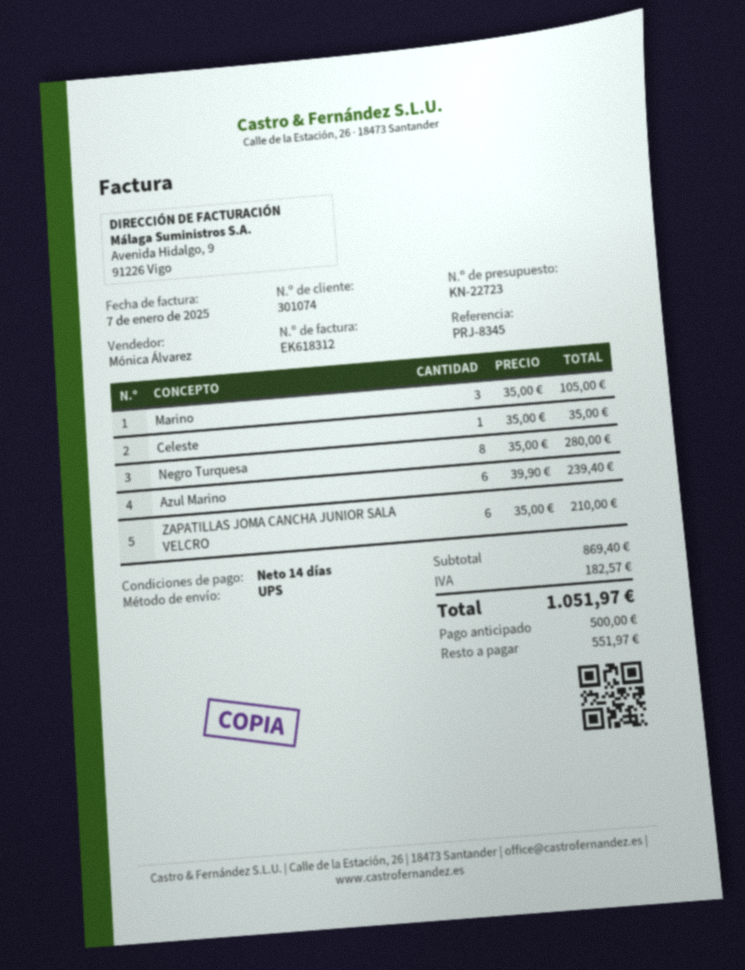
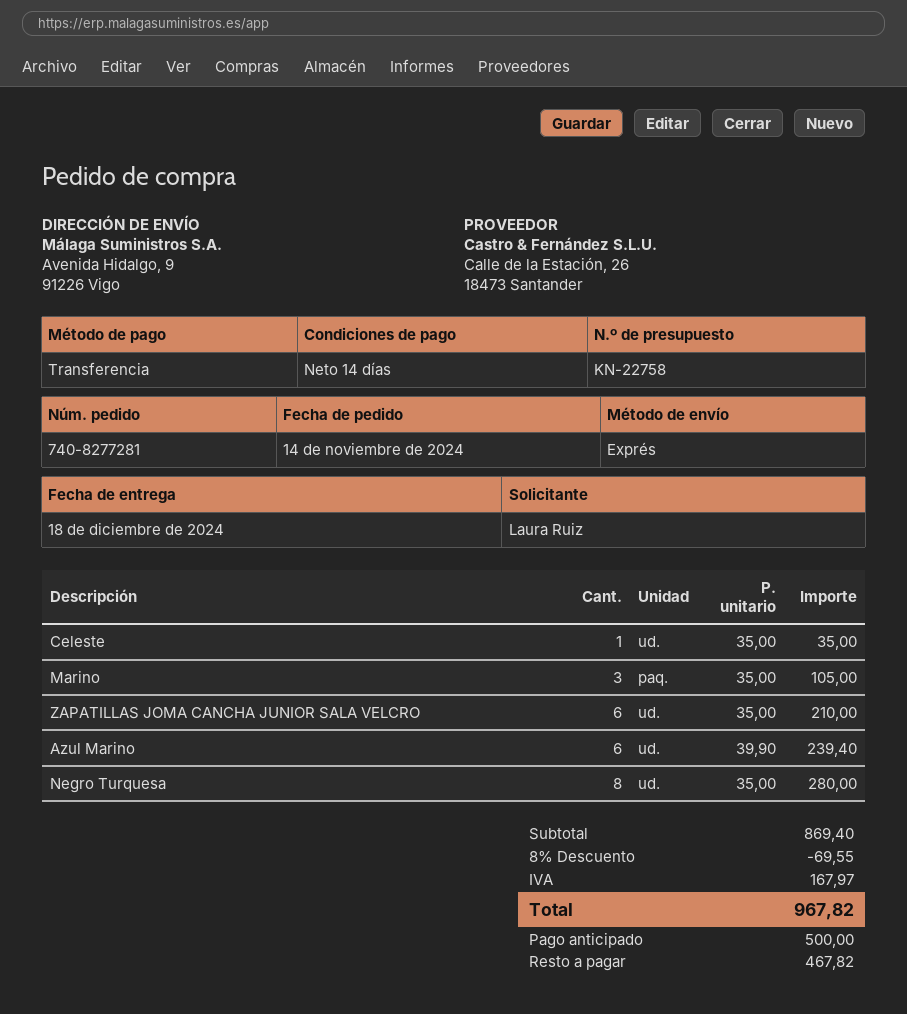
quote number: KN-22723 -> KN-22758
shipping method: UPS -> express
discount: none -> 8% = 69.55
tax: 182.57 -> 167.97
total: 1051.97 -> 967.82
balance: 551.97 -> 467.82

